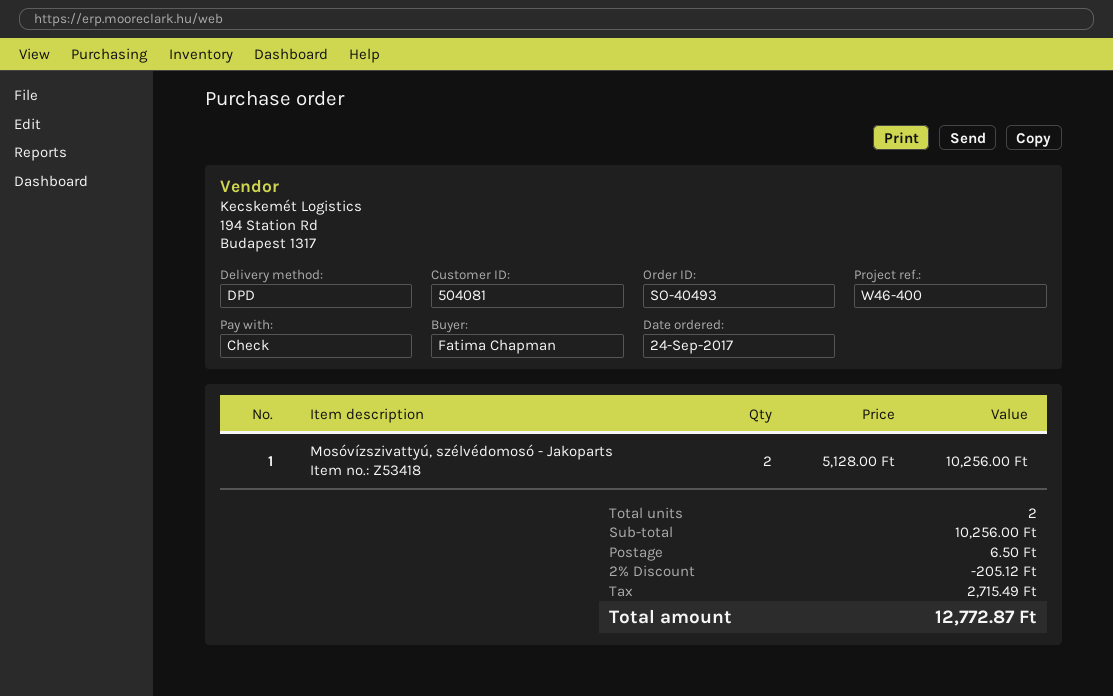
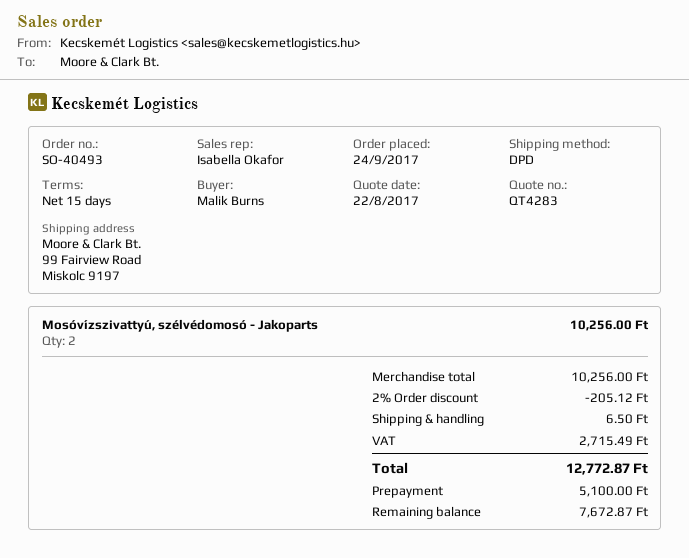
ordered by: Fatima Chapman -> Malik Burns

